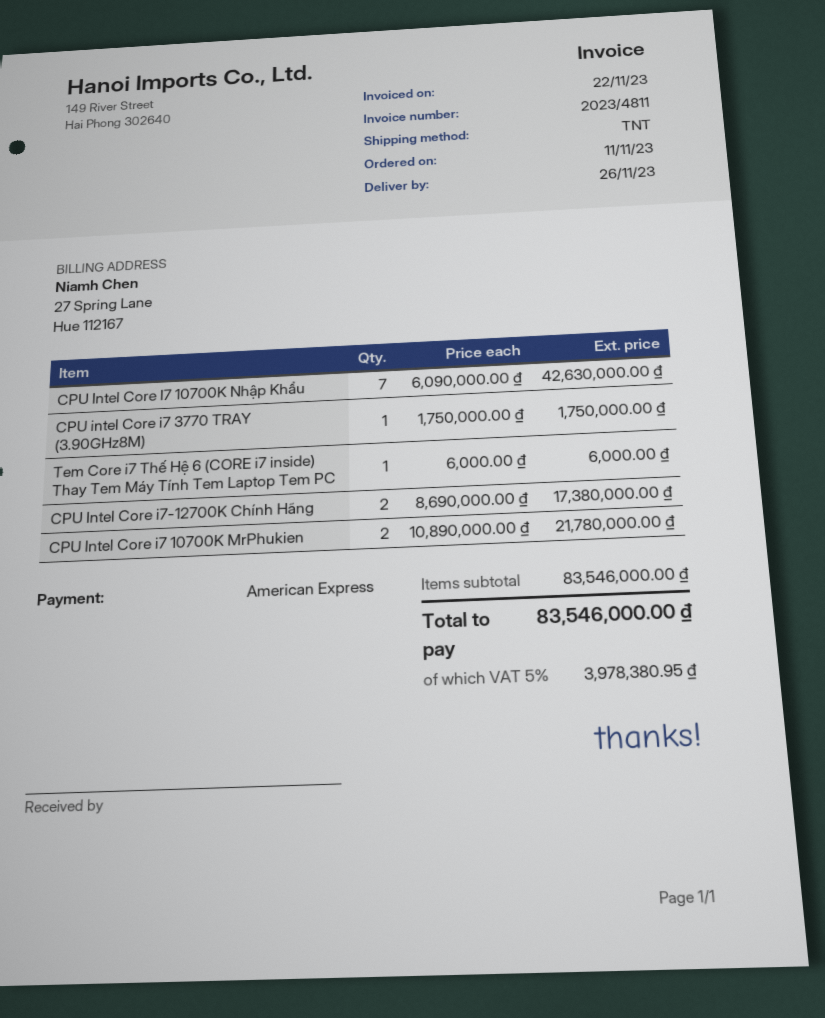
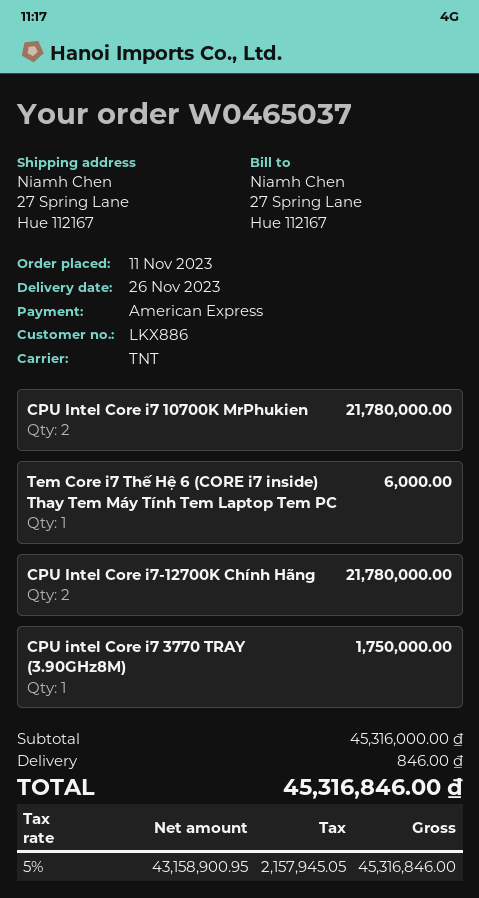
CPU Intel Core I7 10700K Nhập Khẩu: 7 for 42630000.00 -> none
CPU Intel Core i7-12700K Chính Hãng: 2 for 17380000.00 -> 2 for 21780000.00
subtotal: 83546000.00 -> 45316000.00
shipping: none -> 846.00
tax: 5% = 3978380.95 -> 5% = 2157945.05
total: 83546000.00 -> 45316846.00

